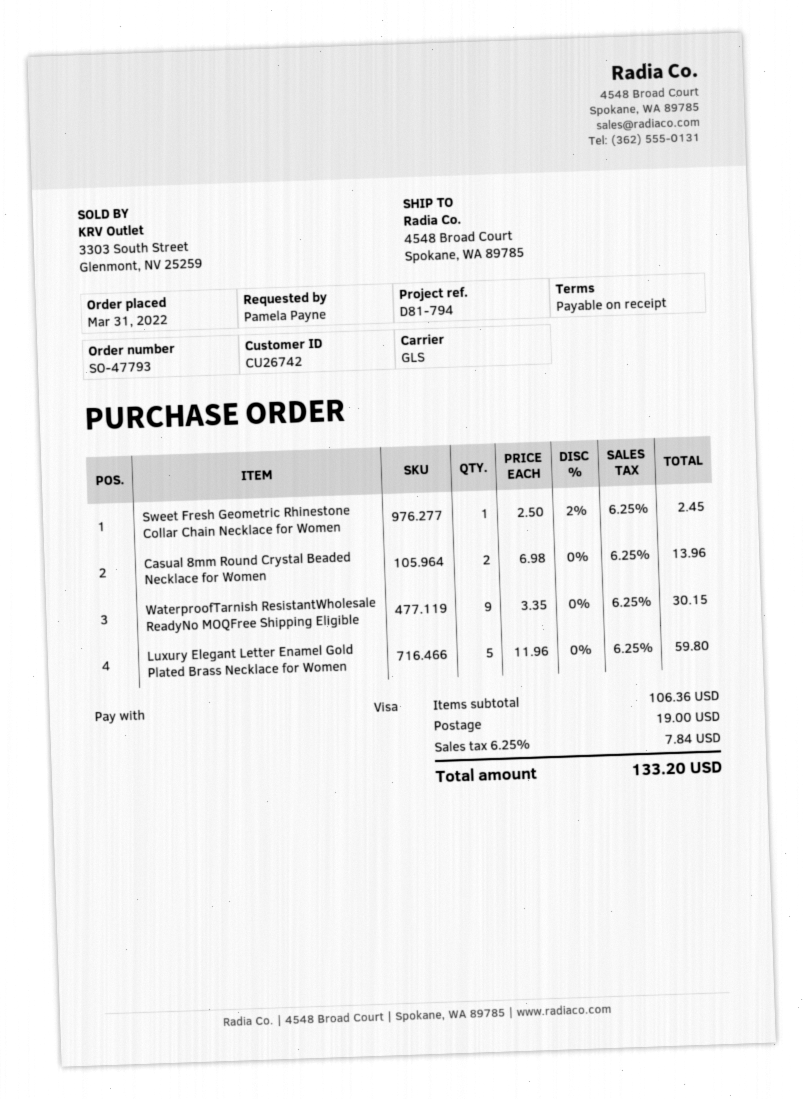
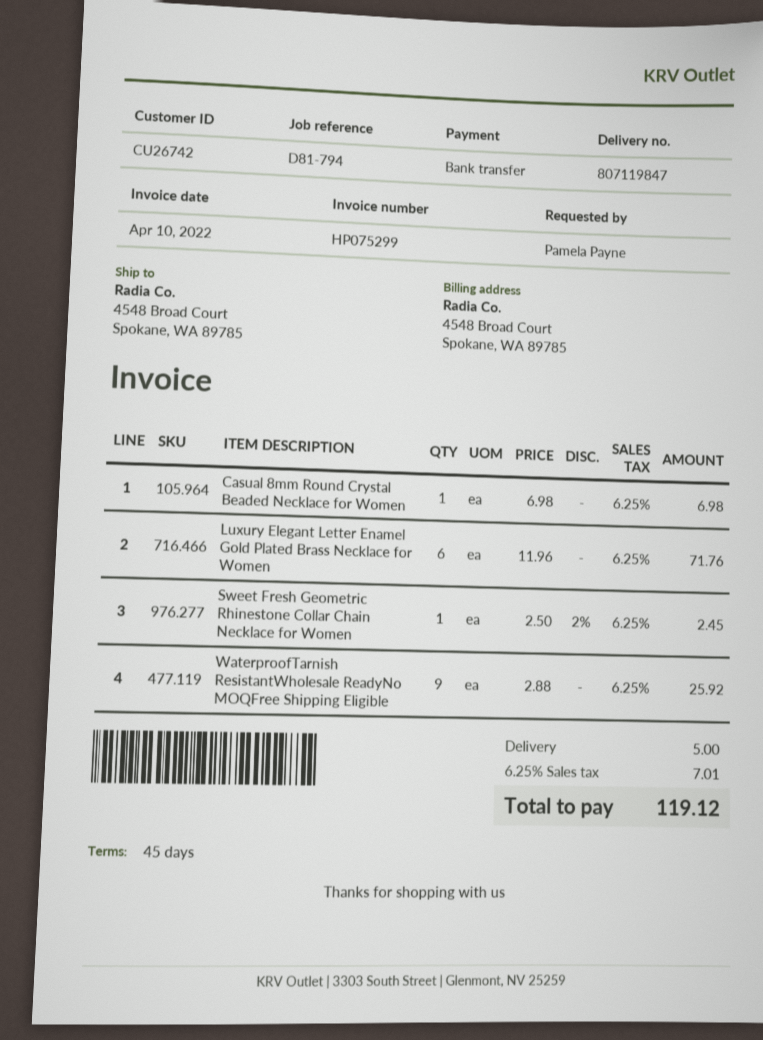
payment terms: on receipt -> 45 days
payment method: Visa -> bank transfer
Casual 8mm Round Crystal Beaded Necklace for Women: 2 x 6.98 = 13.96 -> 1 x 6.98 = 6.98
WaterproofTarnish ResistantWholesale ReadyNo MOQFree Shipping Eligible: 9 x 3.35 = 30.15 -> 9 x 2.88 = 25.92
Luxury Elegant Letter Enamel Gold Plated Brass Necklace for Women: 5 x 11.96 = 59.80 -> 6 x 11.96 = 71.76
shipping: 19.00 -> 5.00
tax: 6.25% = 7.84 -> 6.25% = 7.01
total: 133.20 -> 119.12

